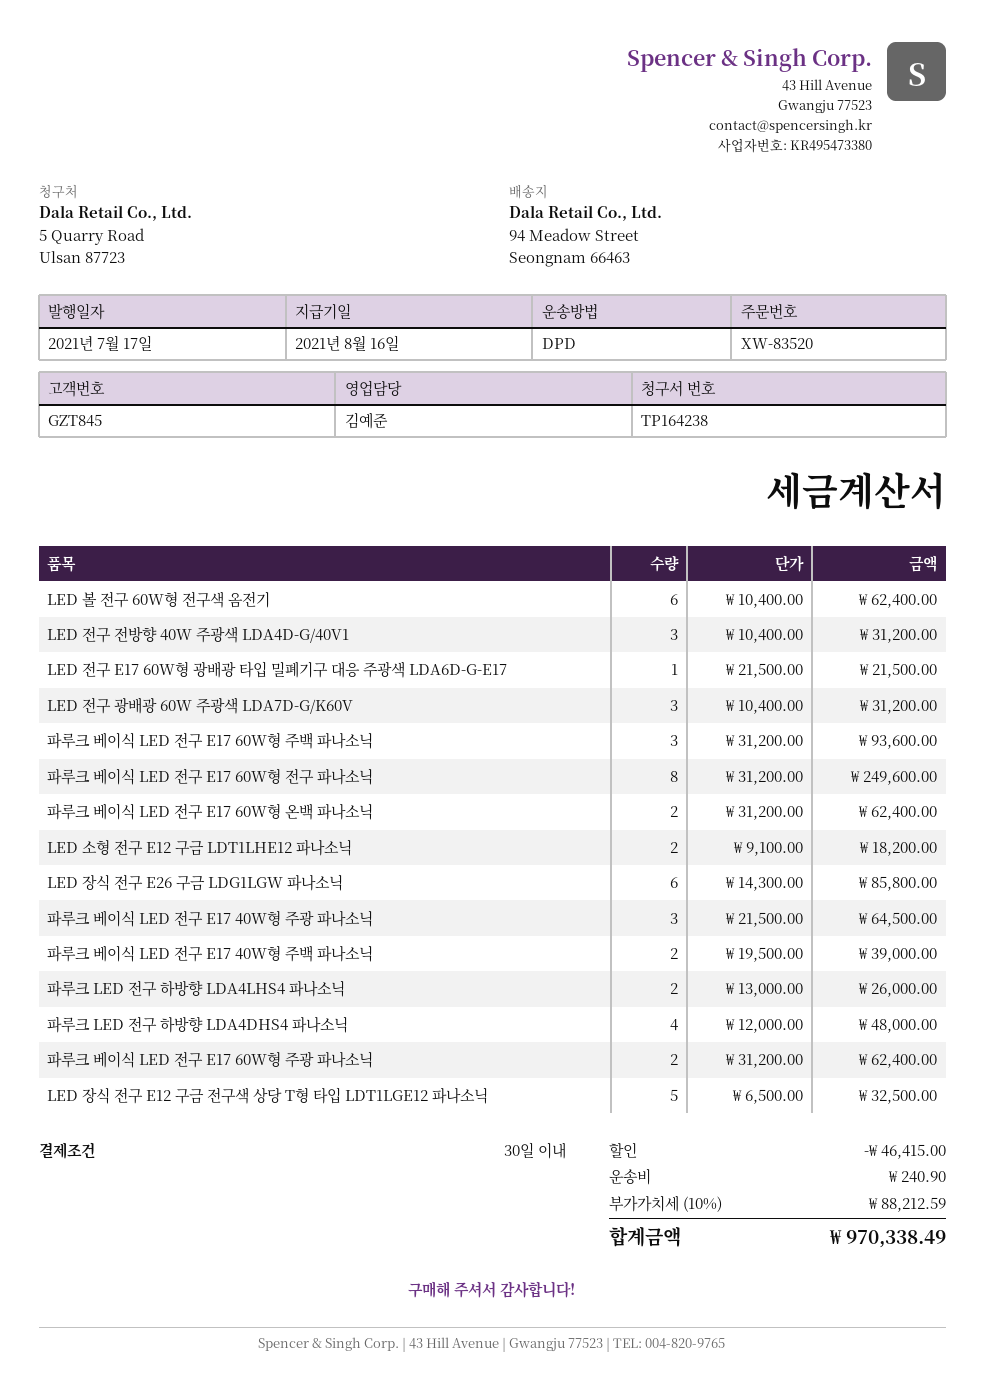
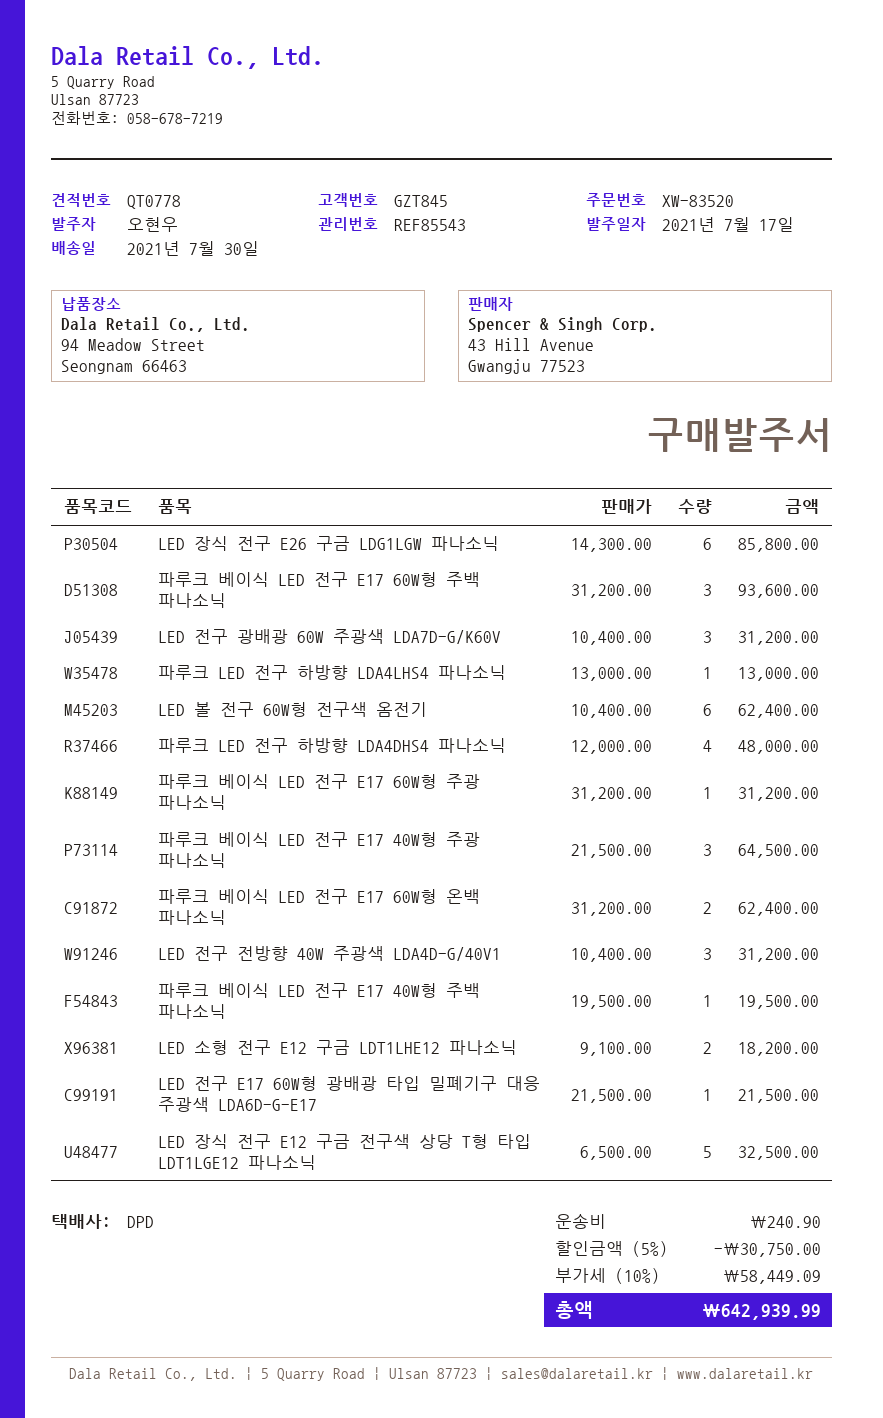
파루크 베이식 LED 전구 E17 60W형 전구 파나소닉: 8 x 31200.00 = 249600.00 -> none
파루크 베이식 LED 전구 E17 40W형 주백 파나소닉: 2 x 19500.00 = 39000.00 -> 1 x 19500.00 = 19500.00
파루크 LED 전구 하방향 LDA4LHS4 파나소닉: 2 x 13000.00 = 26000.00 -> 1 x 13000.00 = 13000.00
파루크 베이식 LED 전구 E17 60W형 주광 파나소닉: 2 x 31200.00 = 62400.00 -> 1 x 31200.00 = 31200.00
discount: 46415.00 -> 30750.00
tax: 10% = 88212.59 -> 10% = 58449.09
total: 970338.49 -> 642939.99

